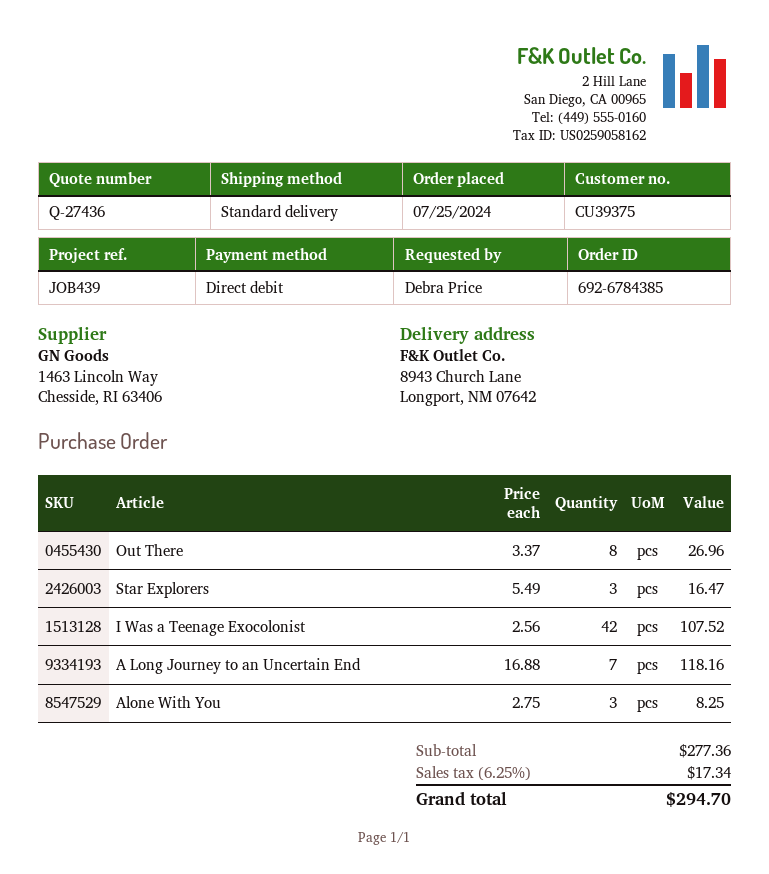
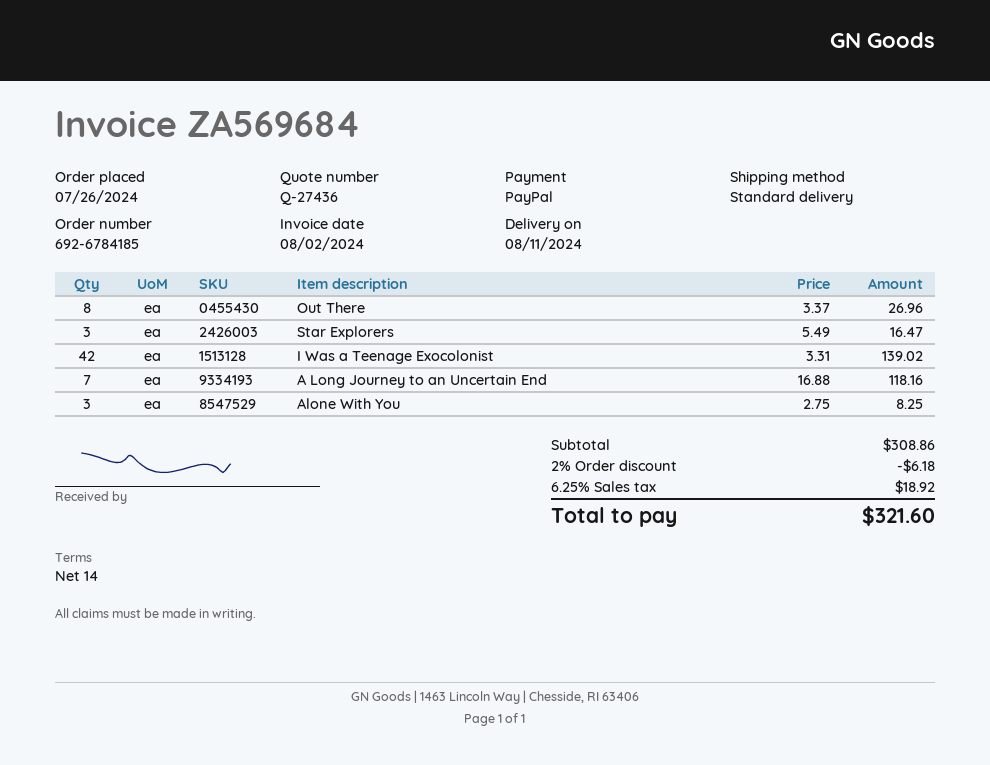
order number: 692-6784385 -> 692-6784185
order date: 2024-07-25 -> 2024-07-26
payment method: direct debit -> PayPal
I Was a Teenage Exocolonist: 42 x 2.56 = 107.52 -> 42 x 3.31 = 139.02
subtotal: 277.36 -> 308.86
discount: none -> 2% = 6.18
tax: 6.25% = 17.34 -> 6.25% = 18.92
total: 294.70 -> 321.60

